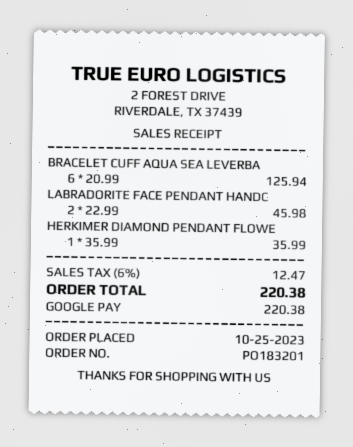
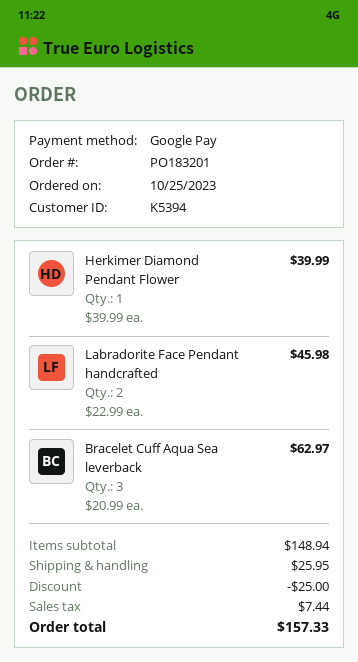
BRACELET CUFF AQUA SEA LEVERBA: 6 x 20.99 = 125.94 -> 3 x 20.99 = 62.97
HERKIMER DIAMOND PENDANT FLOWE: 1 x 35.99 = 35.99 -> 1 x 39.99 = 39.99
discount: none -> 25.00
shipping: none -> 25.95
tax: 12.47 -> 7.44
total: 220.38 -> 157.33

